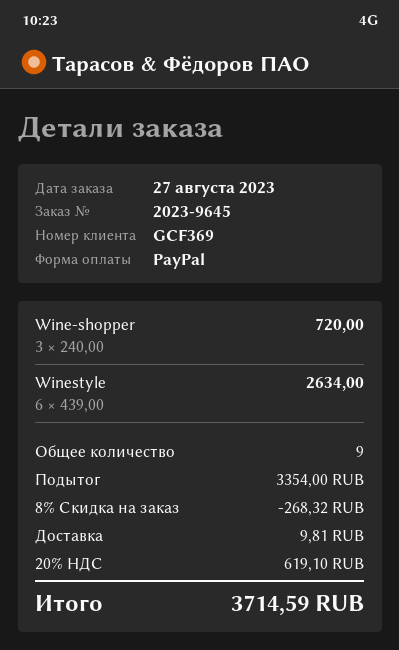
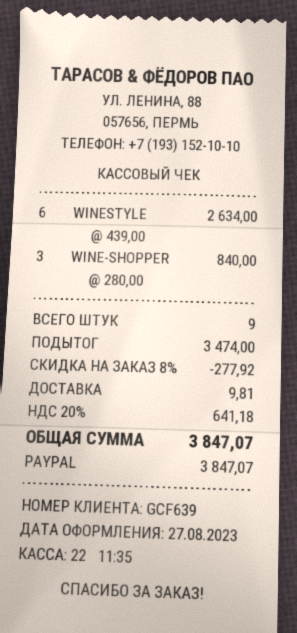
customer number: GCF369 -> GCF639
Wine-shopper: 3 x 240.00 = 720.00 -> 3 x 280.00 = 840.00
subtotal: 3354.00 -> 3474.00
discount: 8% = 268.32 -> 8% = 277.92
tax: 20% = 619.10 -> 20% = 641.18
total: 3714.59 -> 3847.07

